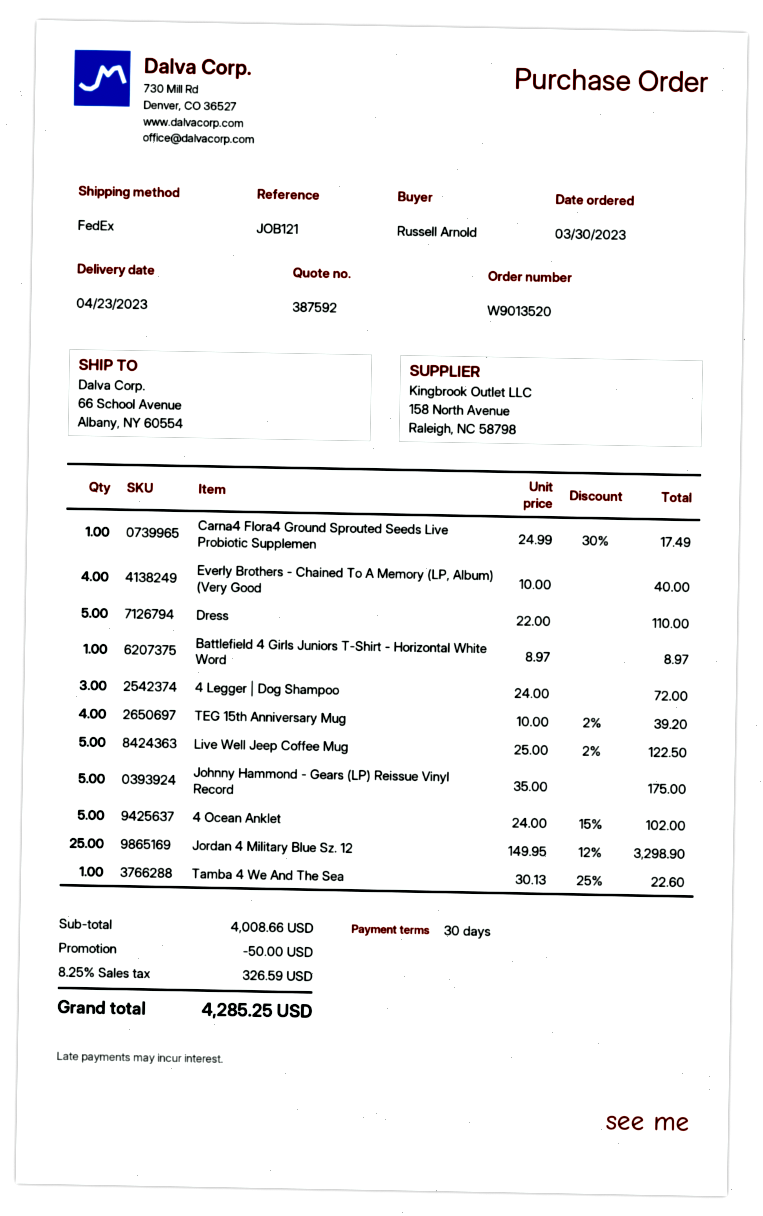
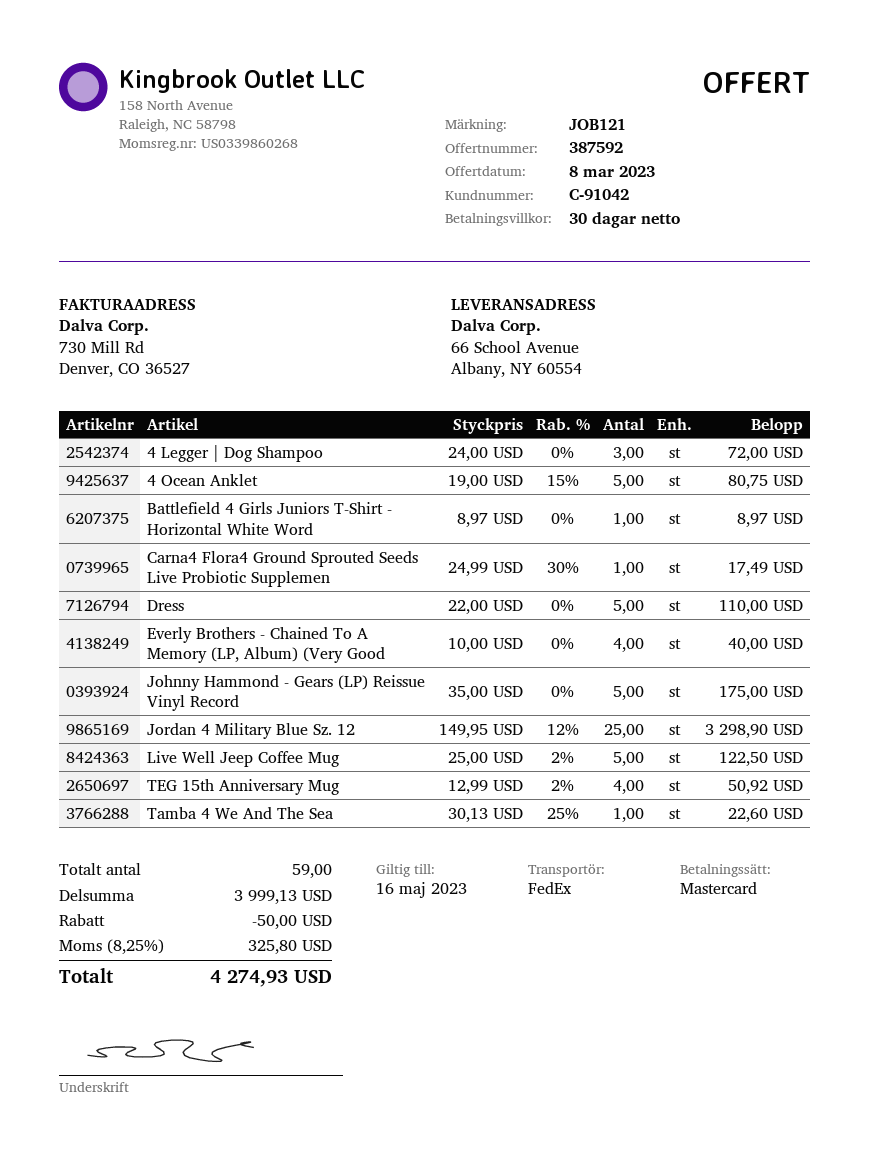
TEG 15th Anniversary Mug: 4 x 10.00 - 2% = 39.20 -> 4 x 12.99 - 2% = 50.92
4 Ocean Anklet: 5 x 24.00 - 15% = 102.00 -> 5 x 19.00 - 15% = 80.75
subtotal: 4008.66 -> 3999.13
tax: 8.25% = 326.59 -> 8.25% = 325.80
total: 4285.25 -> 4274.93

